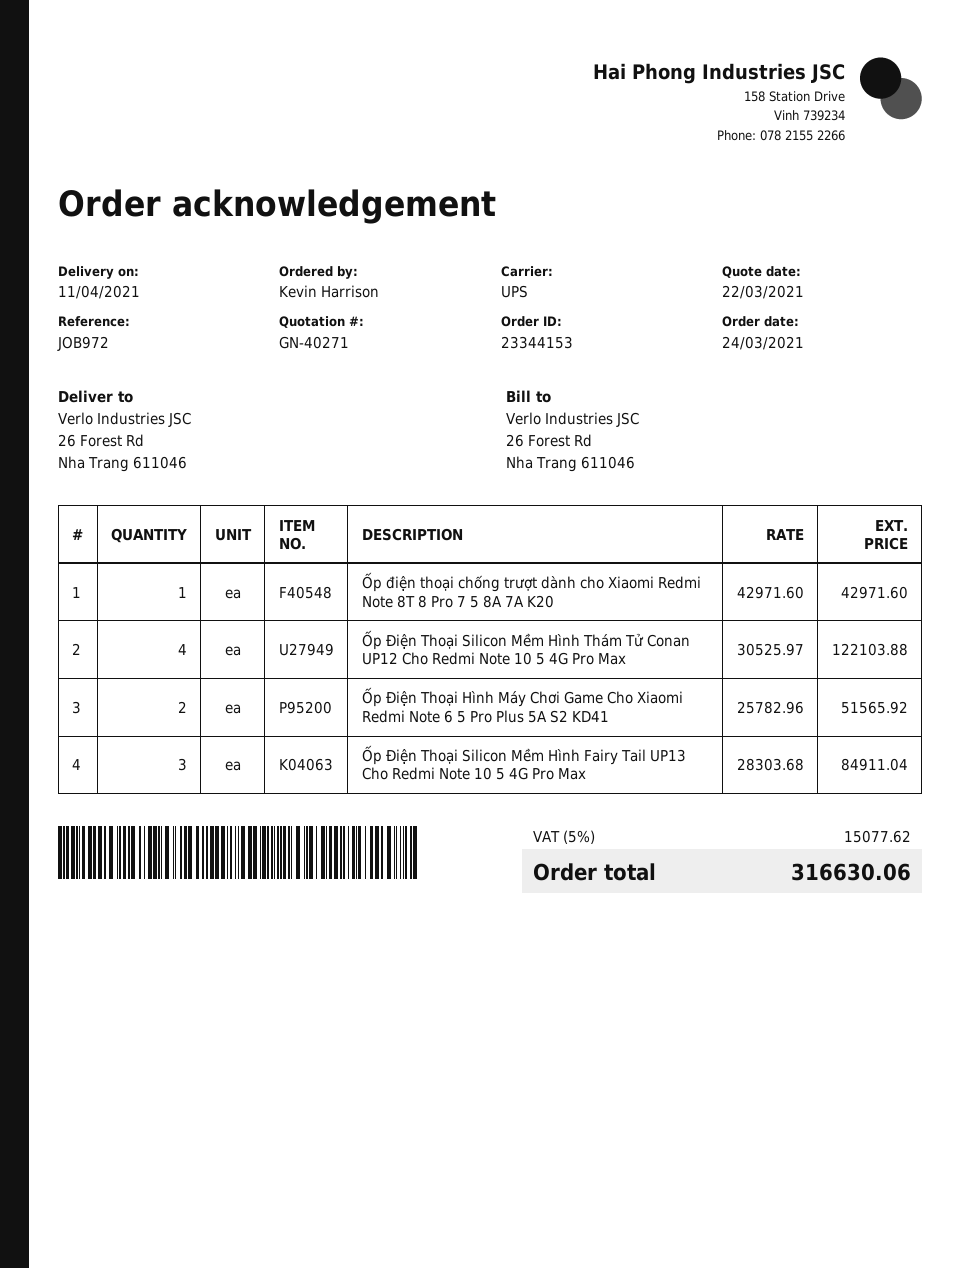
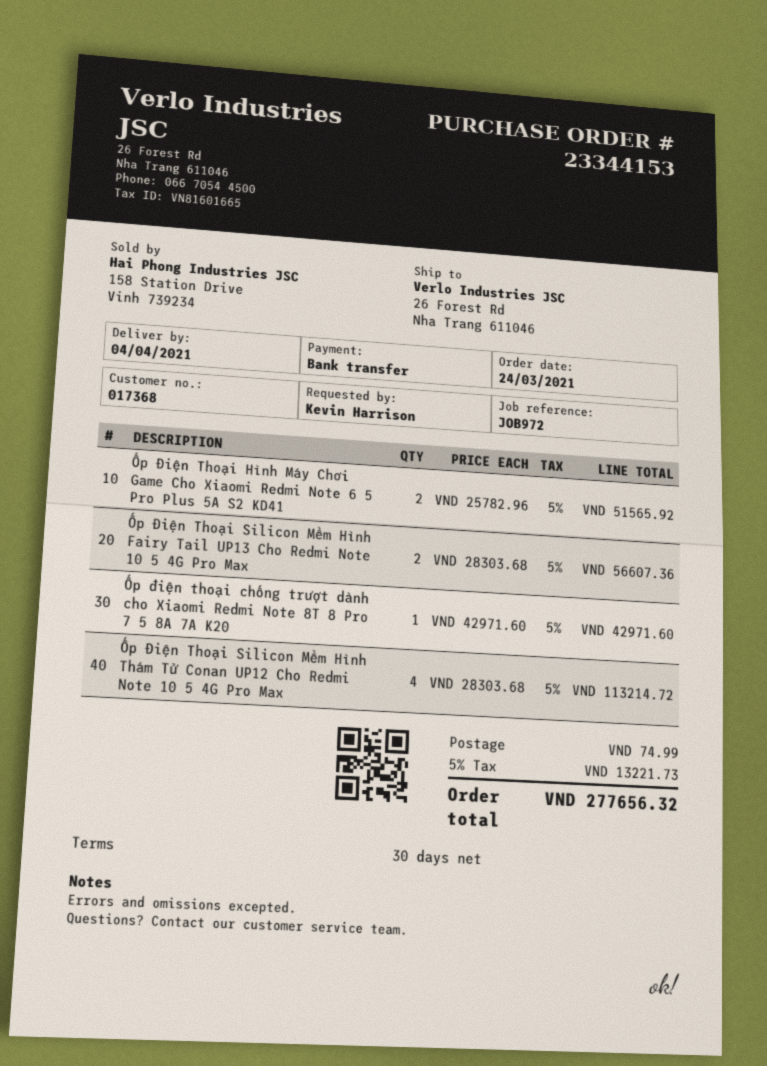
delivery date: 2021-04-11 -> 2021-04-04
Ốp Điện Thoại Silicon Mềm Hình Thám Tử Conan UP12 Cho Redmi Note 10 5 4G Pro Max: 4 x 30525.97 = 122103.88 -> 4 x 28303.68 = 113214.72
Ốp Điện Thoại Silicon Mềm Hình Fairy Tail UP13 Cho Redmi Note 10 5 4G Pro Max: 3 x 28303.68 = 84911.04 -> 2 x 28303.68 = 56607.36
shipping: none -> 74.99
tax: 5% = 15077.62 -> 5% = 13221.73
total: 316630.06 -> 277656.32

